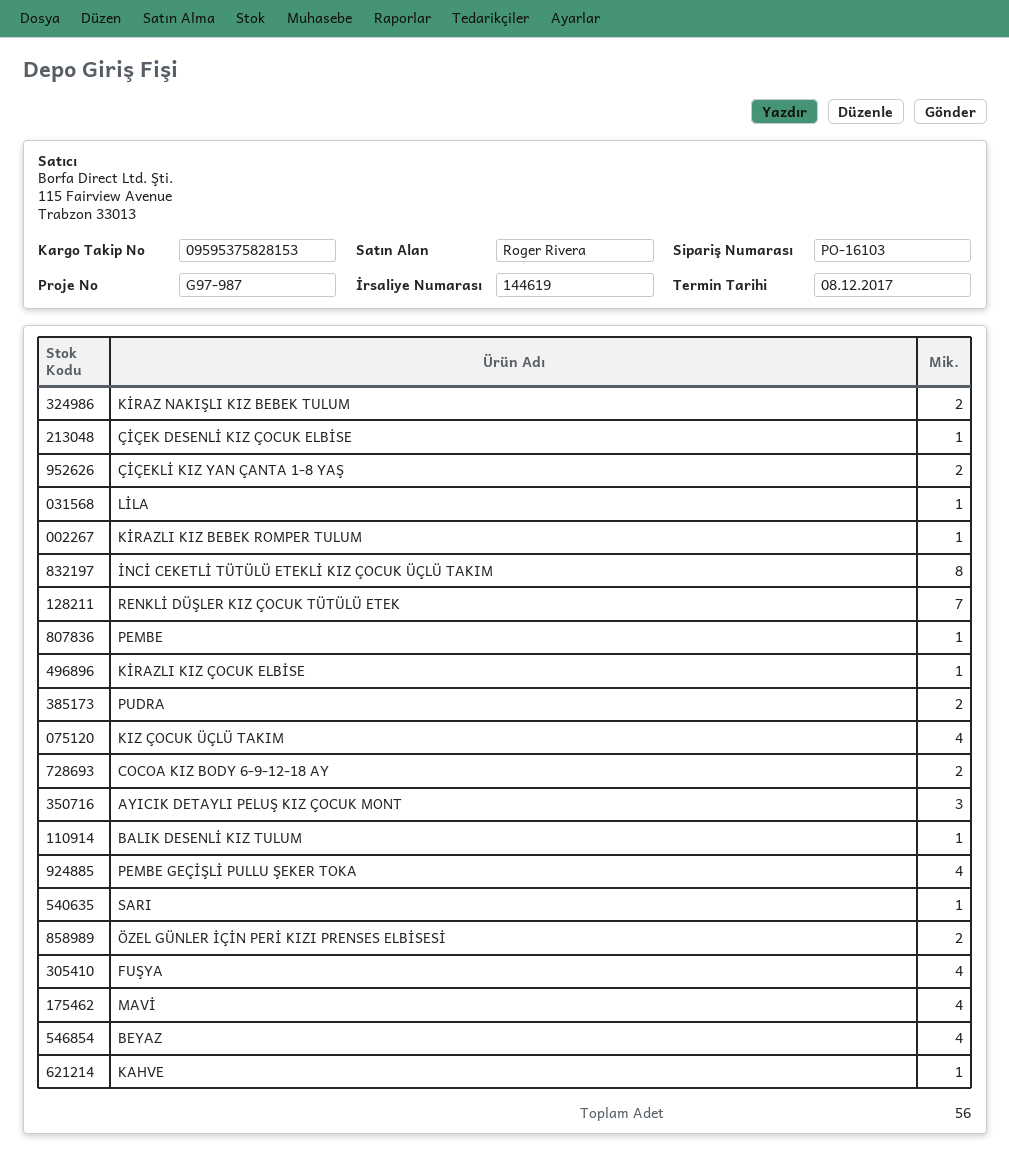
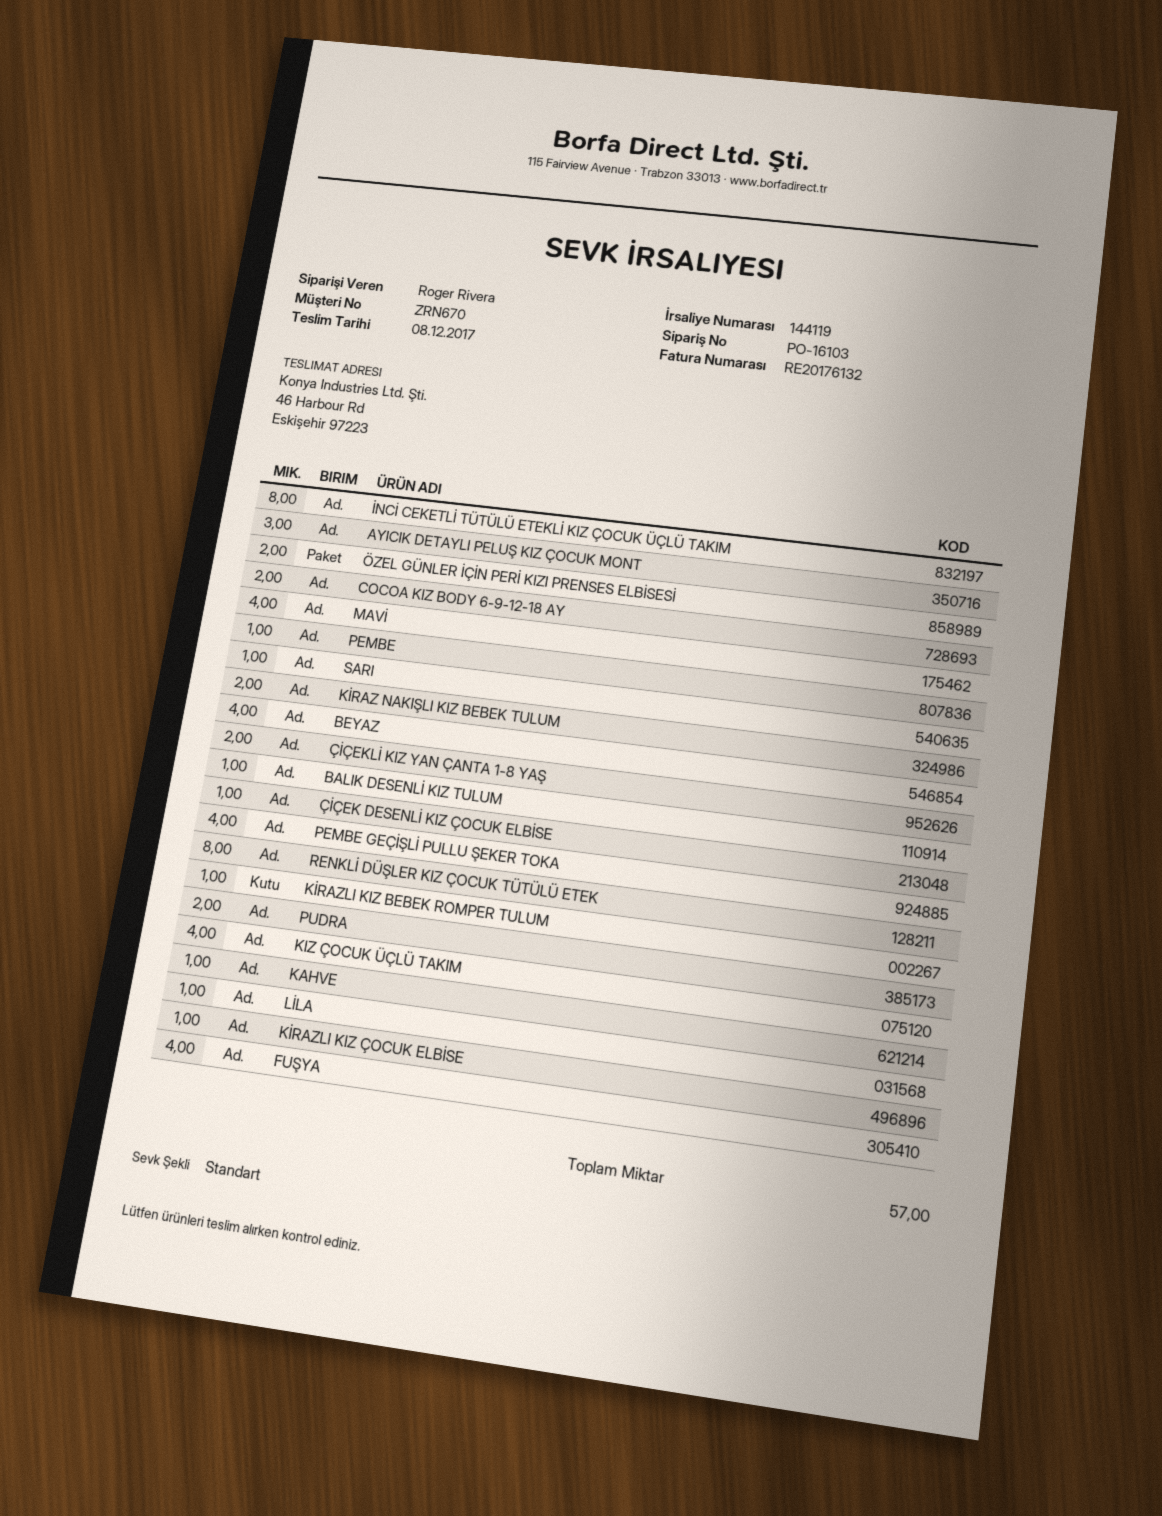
delivery note number: 144619 -> 144119
RENKLİ DÜŞLER KIZ ÇOCUK TÜTÜLÜ ETEK: 7 -> 8
total quantity: 56 -> 57

